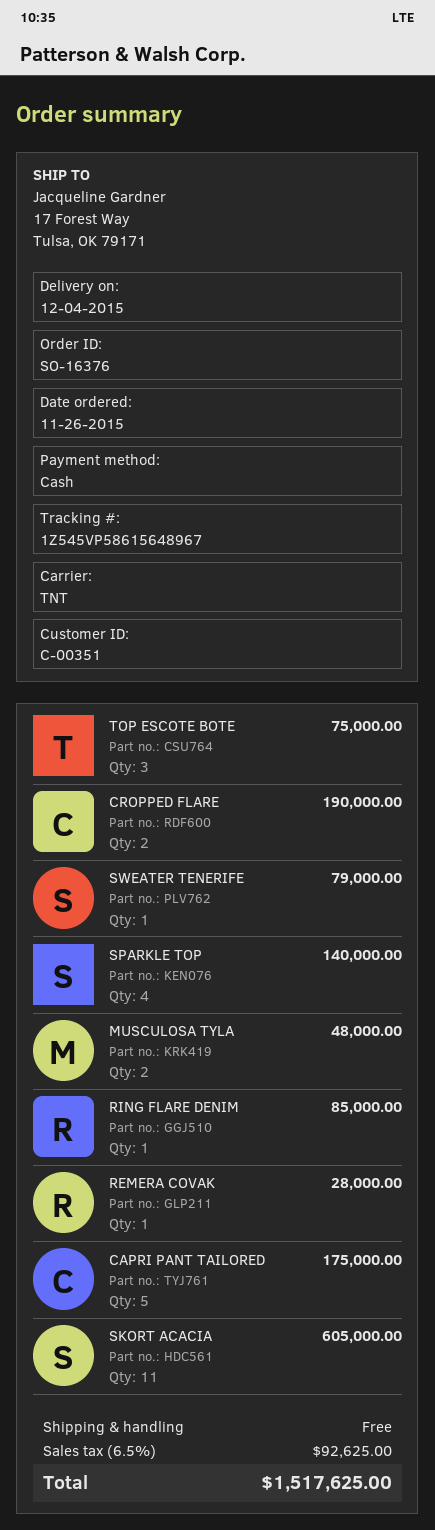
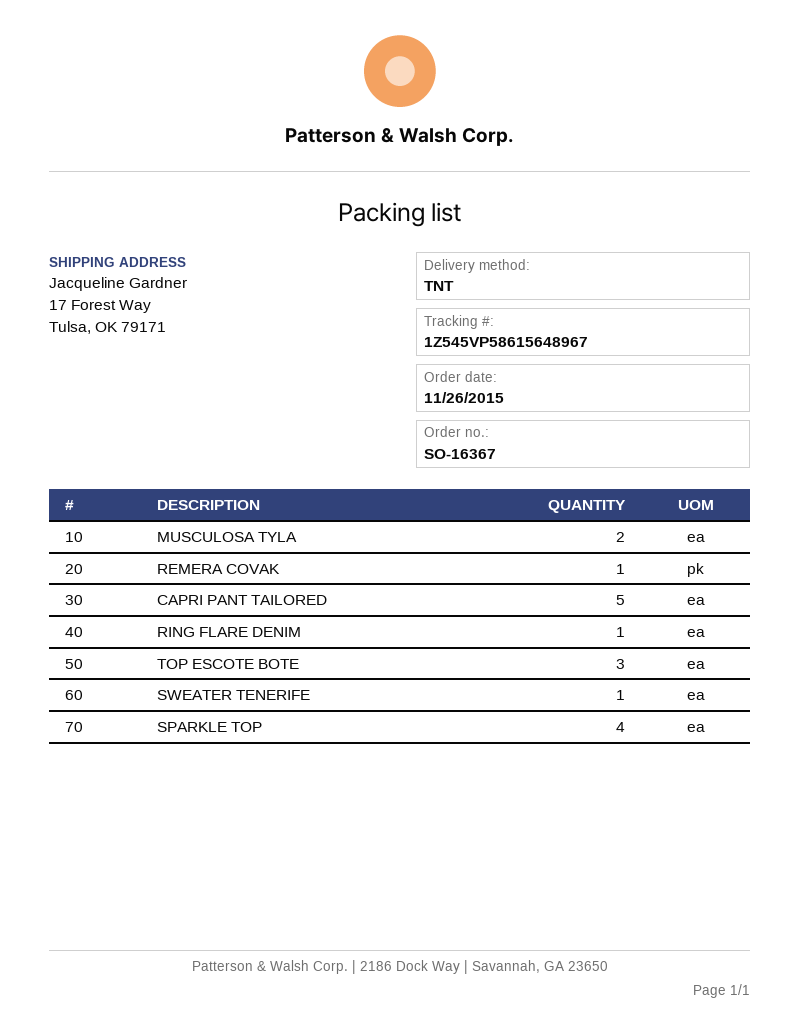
order number: SO-16376 -> SO-16367
CROPPED FLARE: 2 -> none
SKORT ACACIA: 11 -> none

